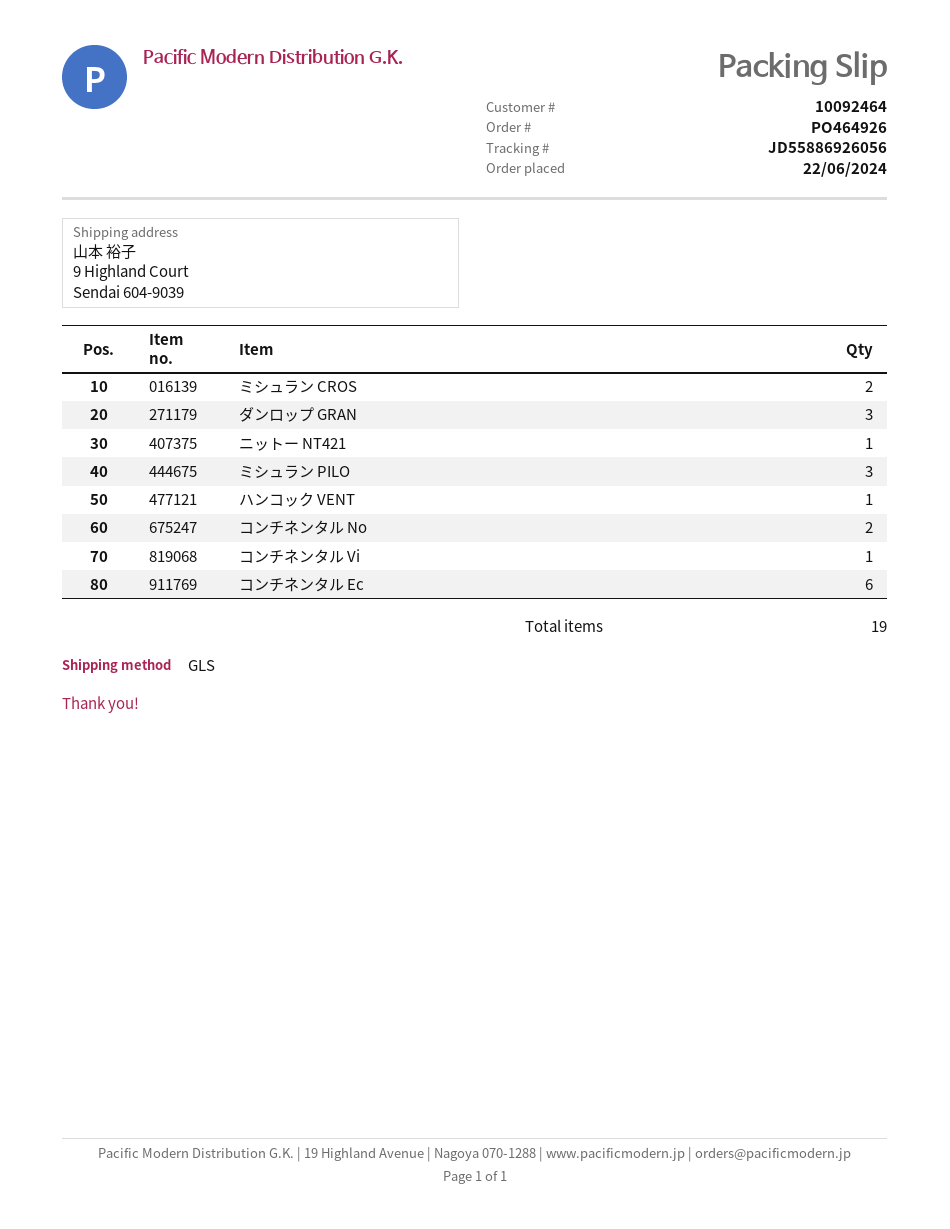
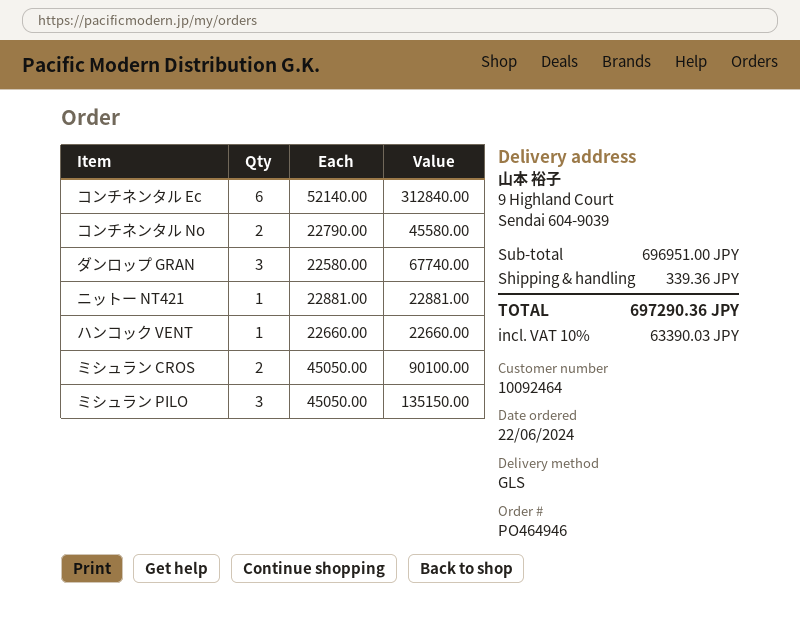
order number: PO464926 -> PO464946
コンチネンタル Vi: 1 -> none

